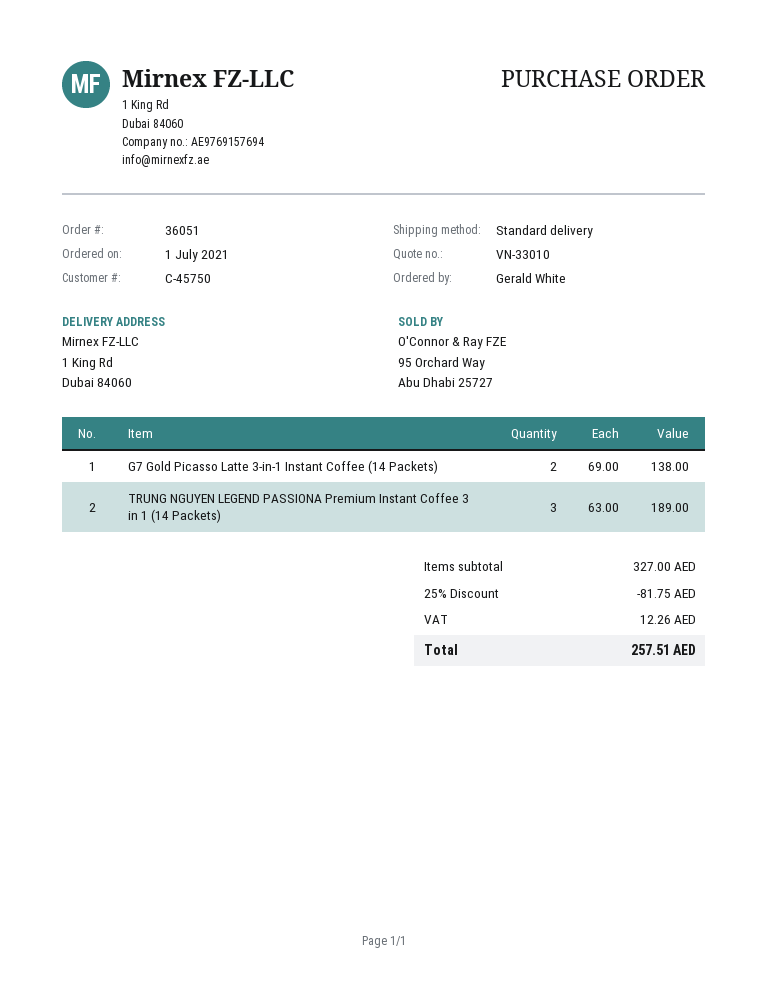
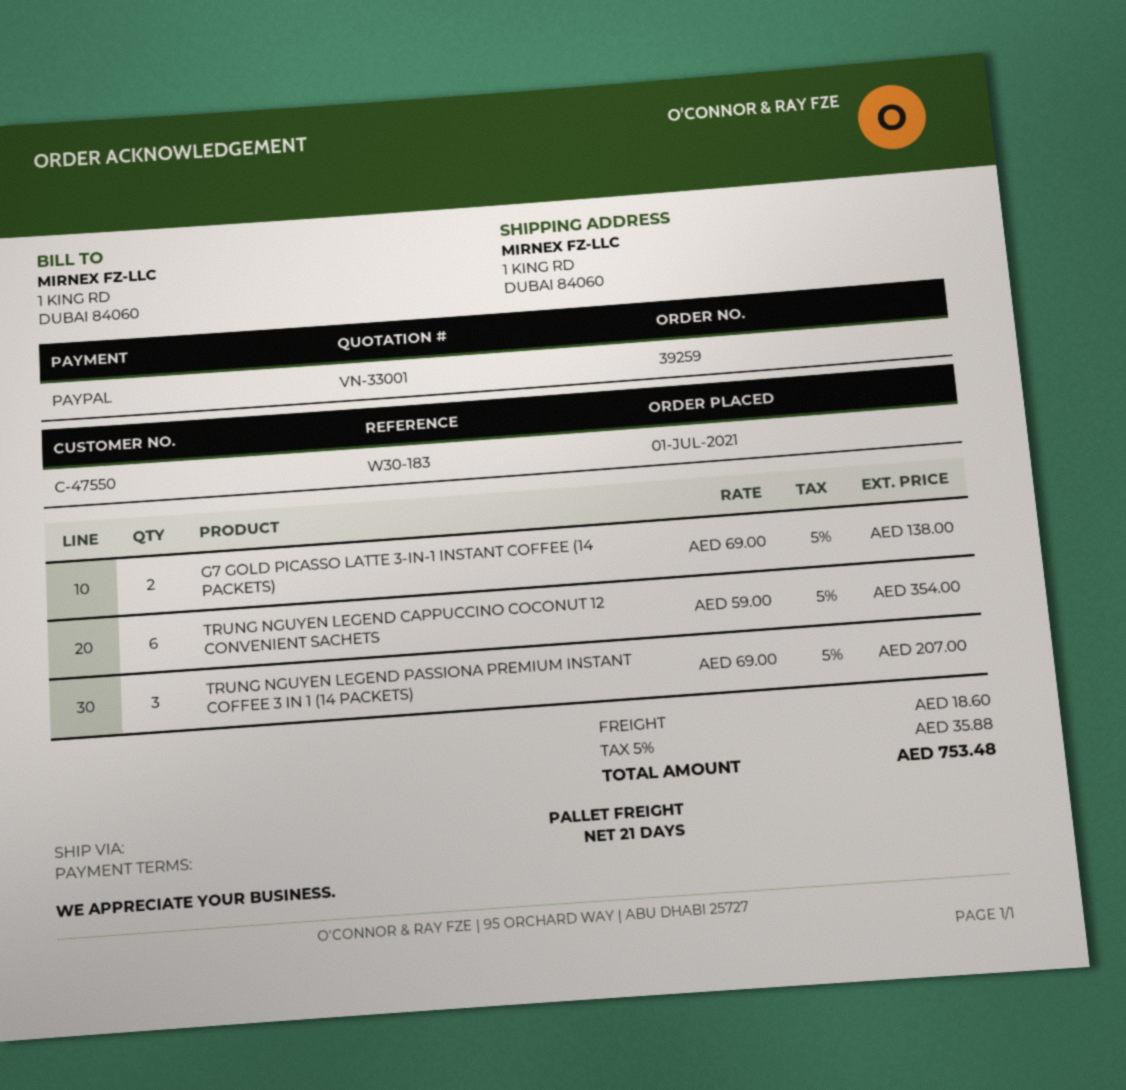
quote number: VN-33010 -> VN-33001
order number: 36051 -> 39259
customer number: C-45750 -> C-47550
shipping method: standard -> pallet freight
TRUNG NGUYEN LEGEND PASSIONA Premium Instant Coffee 3 in 1 (14 Packets): 3 x 63.00 = 189.00 -> 3 x 69.00 = 207.00
TRUNG NGUYEN LEGEND CAPPUCCINO COCONUT 12 CONVENIENT SACHETS: none -> 6 x 59.00 = 354.00
discount: 25% = 81.75 -> none
shipping: none -> 18.60
tax: 12.26 -> 35.88
total: 257.51 -> 753.48

